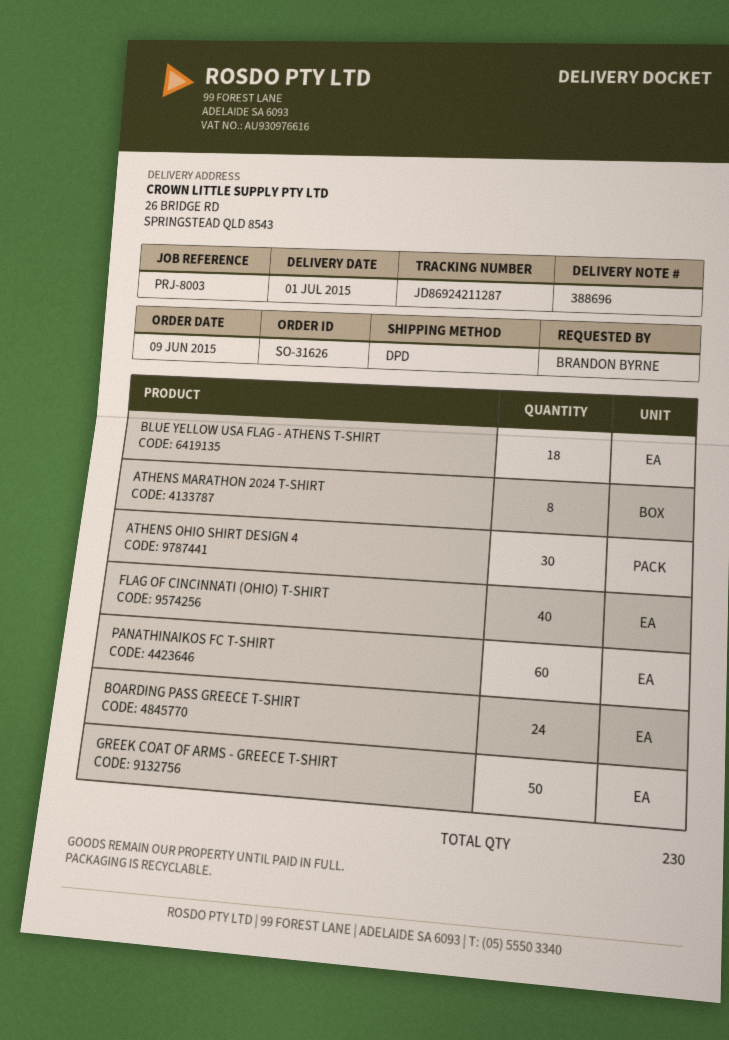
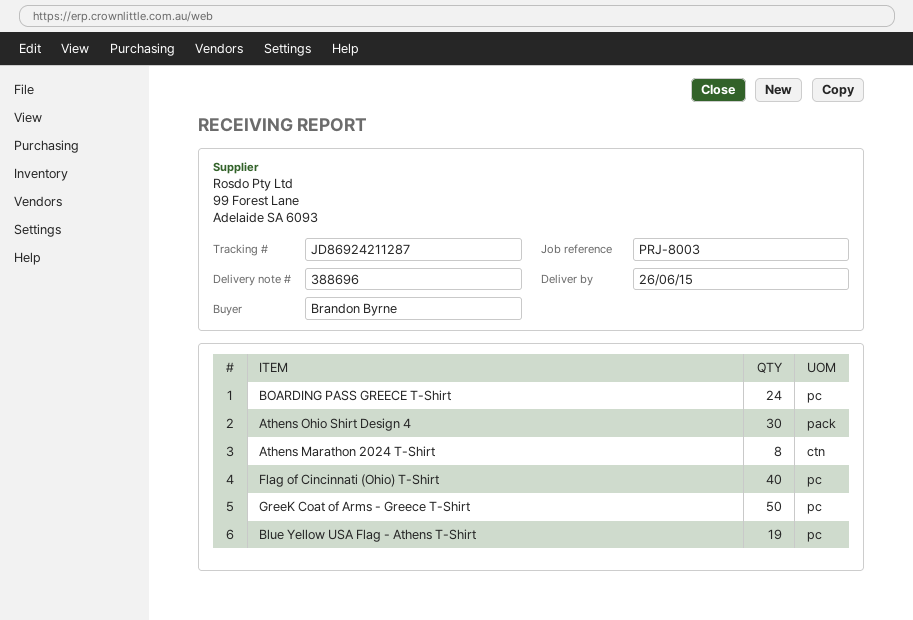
delivery date: 2015-07-01 -> 2015-06-26
BLUE YELLOW USA FLAG - ATHENS T-SHIRT: 18 -> 19
PANATHINAIKOS FC T-SHIRT: 60 -> none

